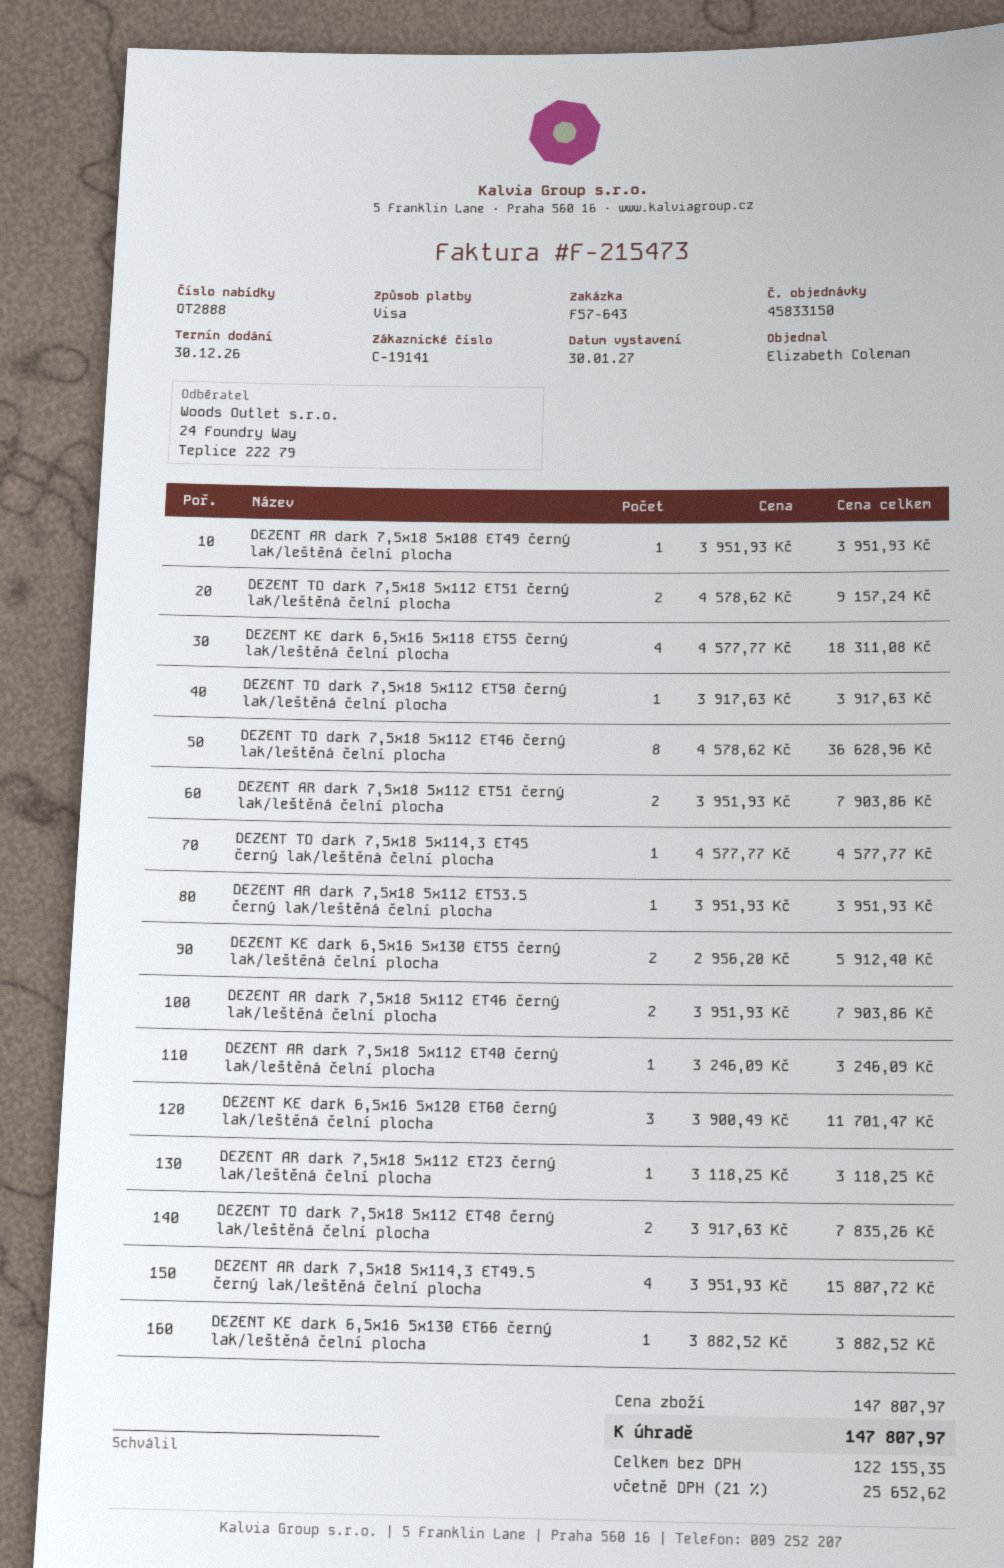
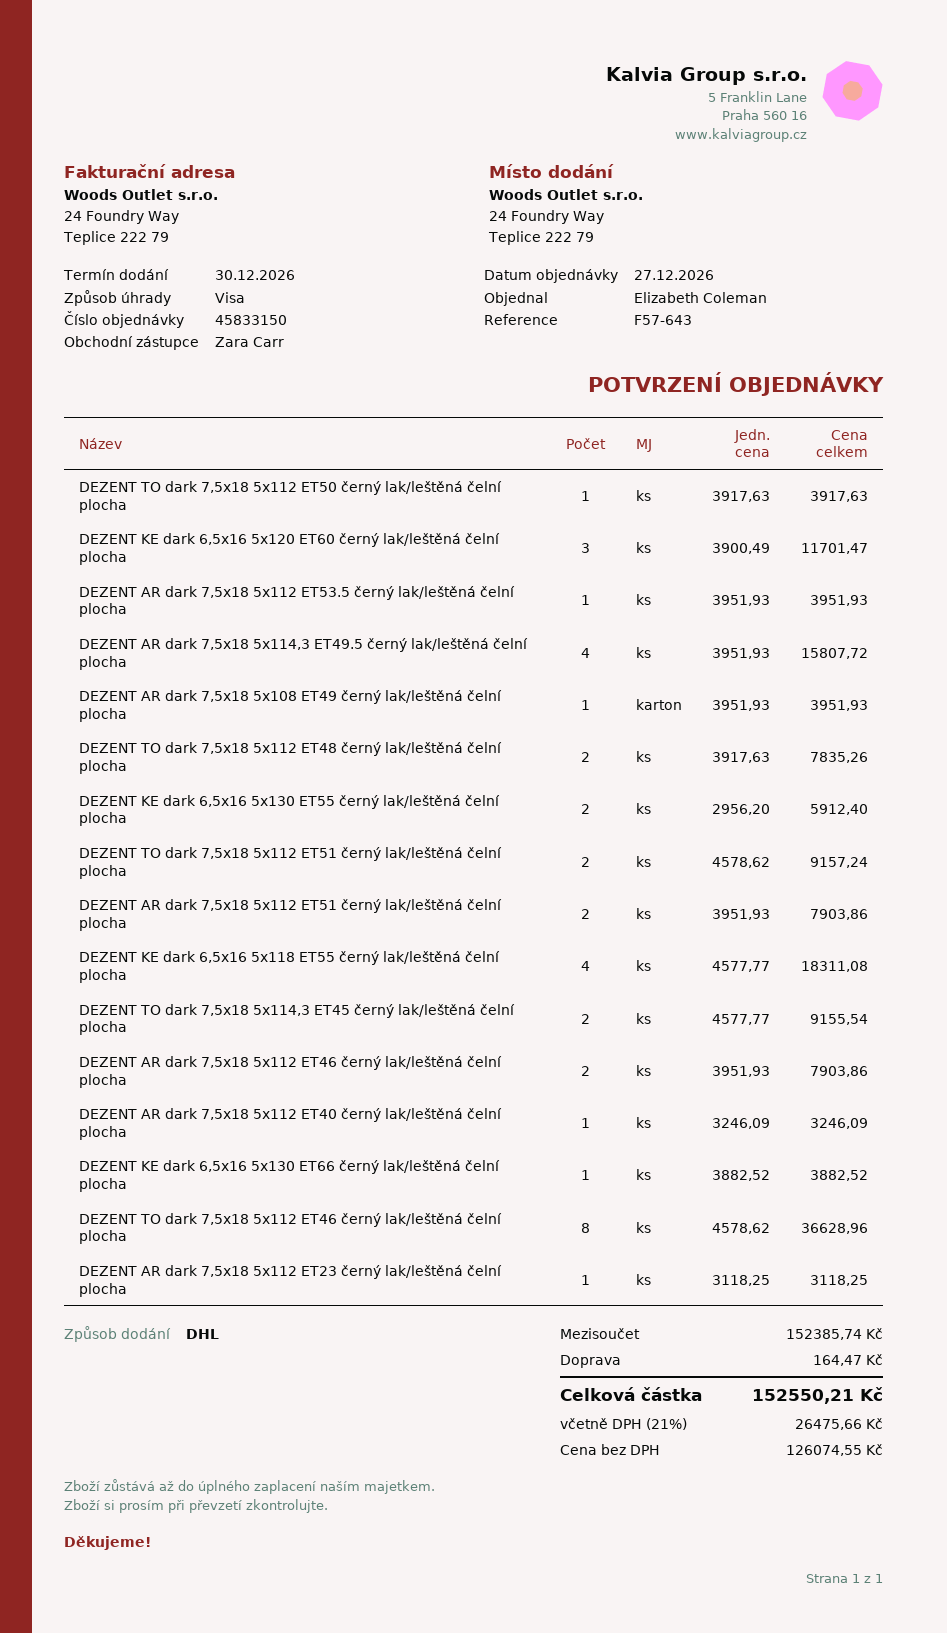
DEZENT TO dark 7,5x18 5x114,3 ET45 černý lak/leštěná čelní plocha: 1 x 4577.77 = 4577.77 -> 2 x 4577.77 = 9155.54
subtotal: 147807.97 -> 152385.74
shipping: none -> 164.47
net: 122155.35 -> 126074.55
tax: 21% = 25652.62 -> 21% = 26475.66
total: 147807.97 -> 152550.21

